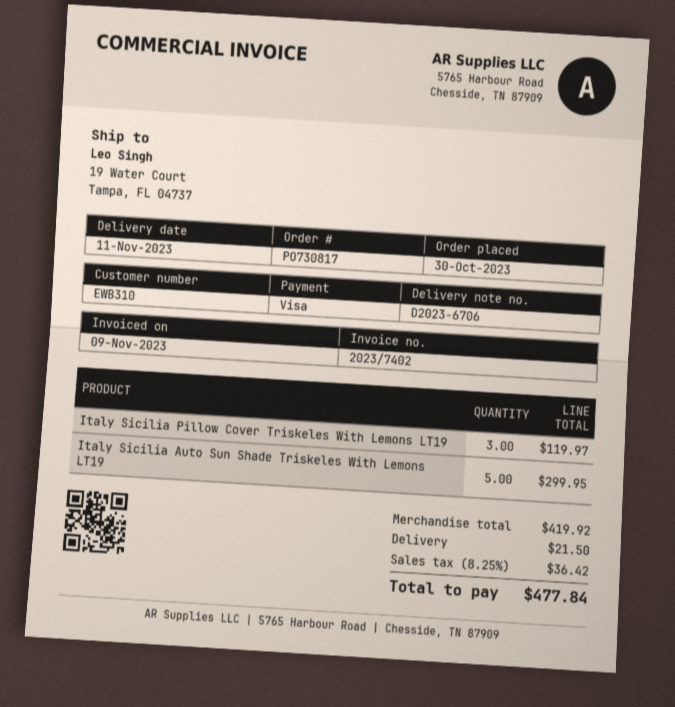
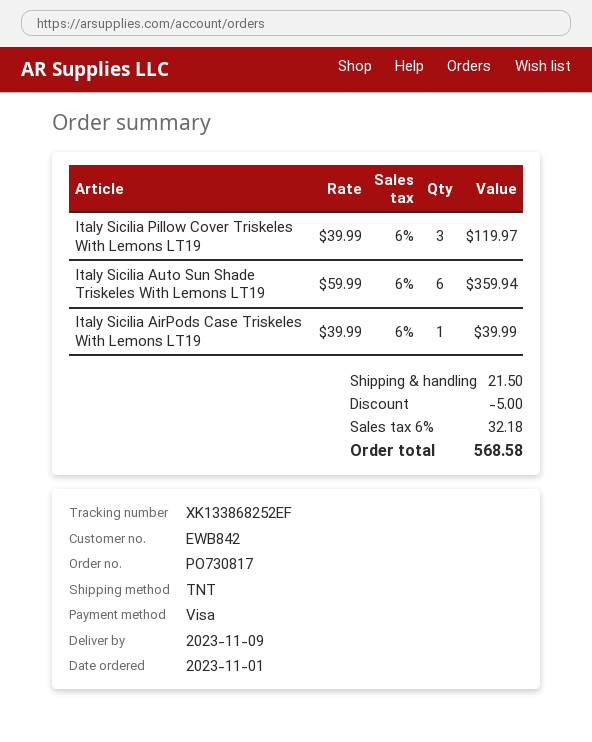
order date: 2023-10-30 -> 2023-11-01
delivery date: 2023-11-11 -> 2023-11-09
customer number: EWB310 -> EWB842
Italy Sicilia Auto Sun Shade Triskeles With Lemons LT19: 5 for 299.95 -> 6 for 359.94
Italy Sicilia AirPods Case Triskeles With Lemons LT19: none -> 1 for 39.99
discount: none -> 5.00
tax: 8.25% = 36.42 -> 6% = 32.18
total: 477.84 -> 568.58

